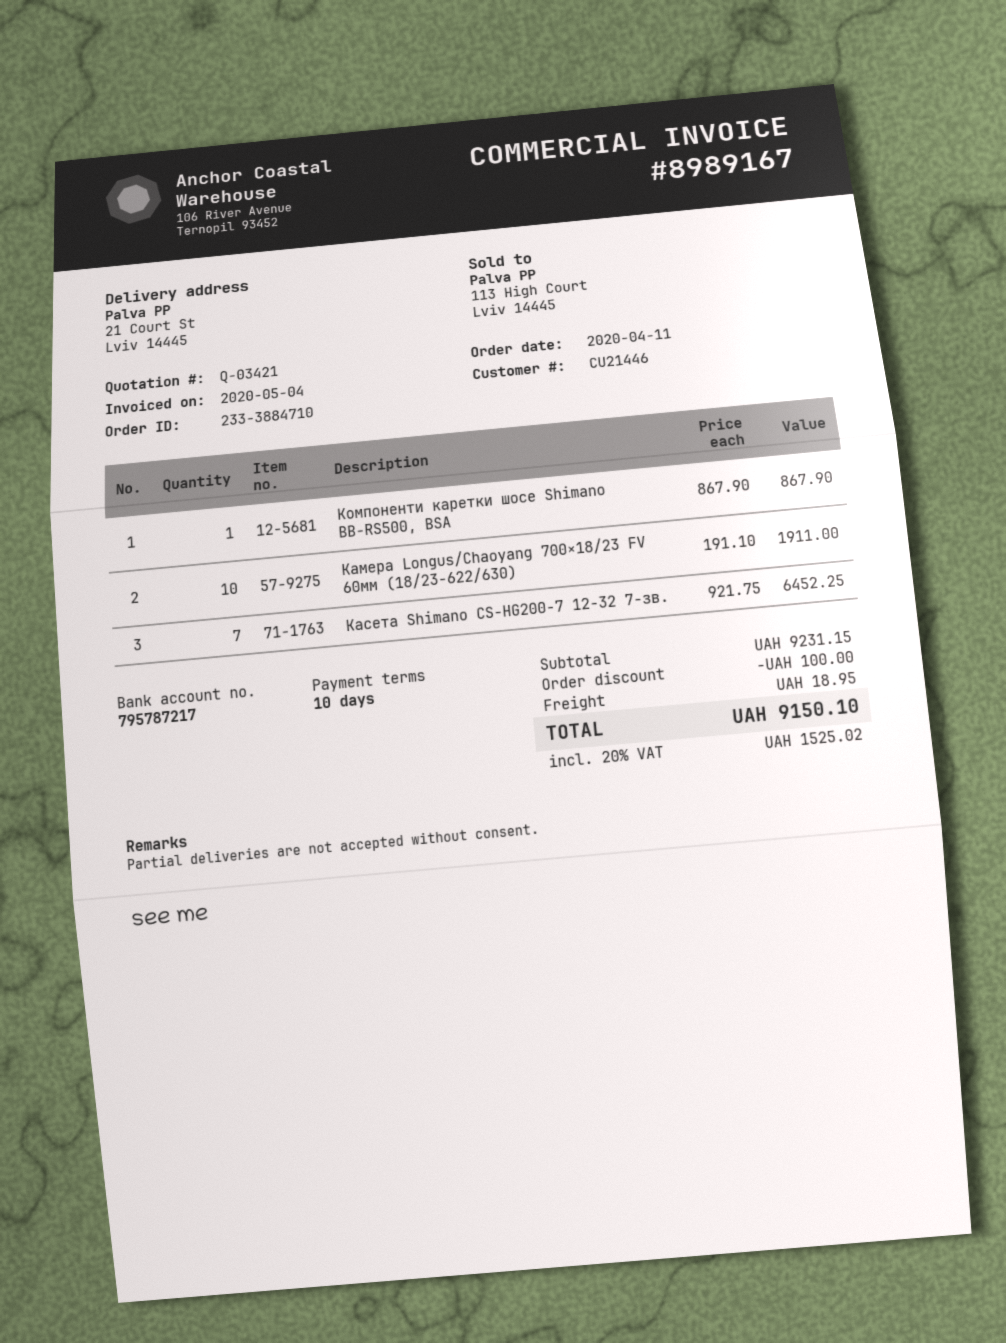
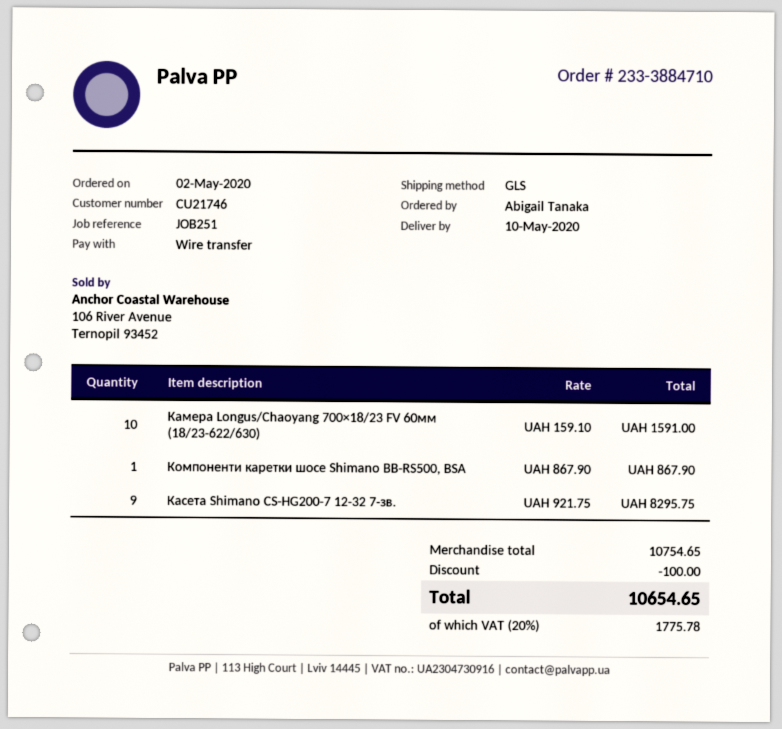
order date: 2020-04-11 -> 2020-05-02
customer number: CU21446 -> CU21746
Камера Longus/Chaoyang 700×18/23 FV 60мм (18/23-622/630): 10 x 191.10 = 1911.00 -> 10 x 159.10 = 1591.00
Касета Shimano CS-HG200-7 12-32 7-зв.: 7 x 921.75 = 6452.25 -> 9 x 921.75 = 8295.75
subtotal: 9231.15 -> 10754.65
shipping: 18.95 -> none
tax: 20% = 1525.02 -> 20% = 1775.78
total: 9150.10 -> 10654.65

